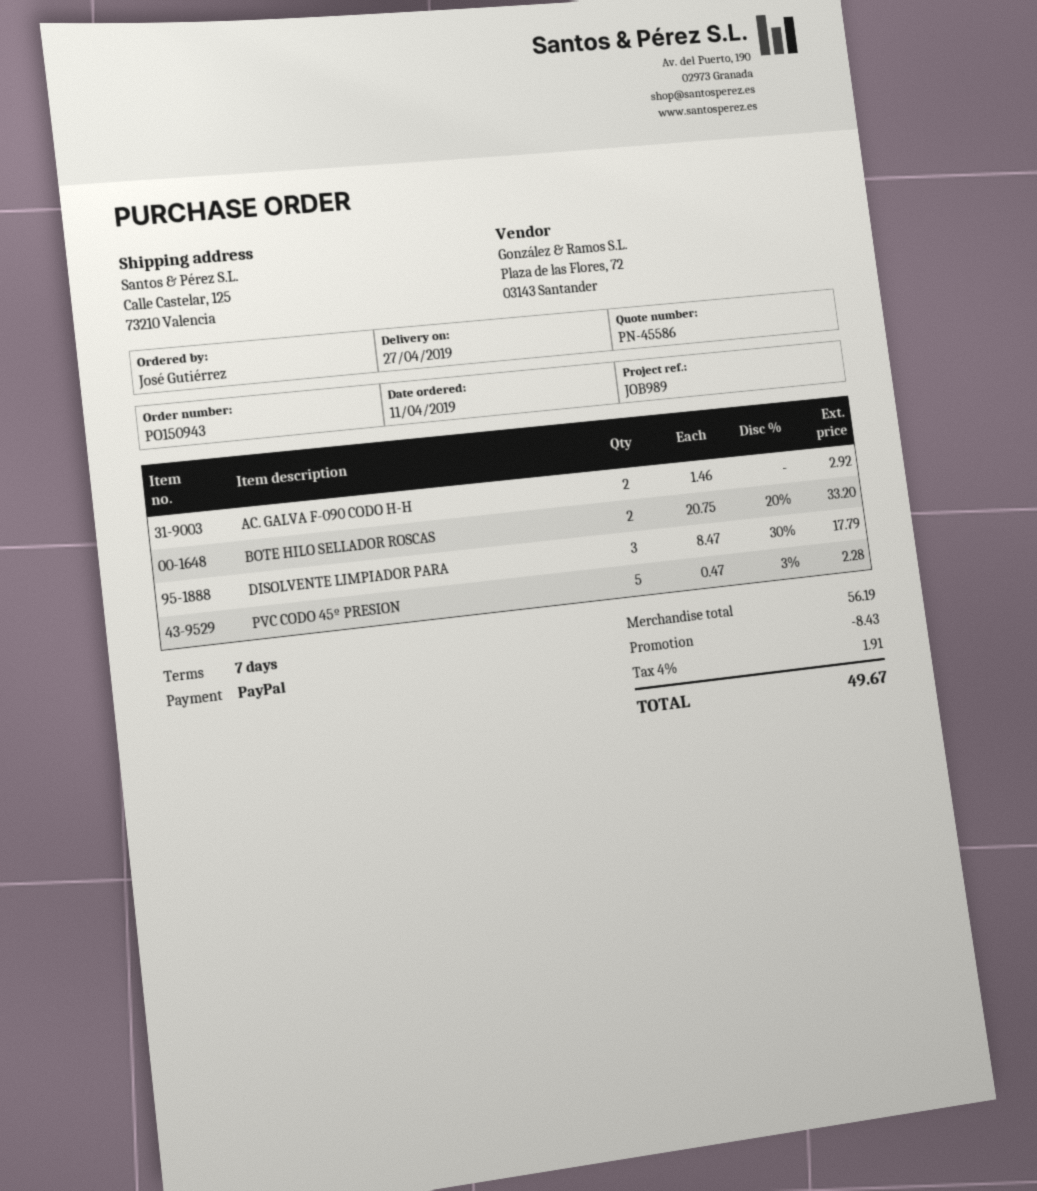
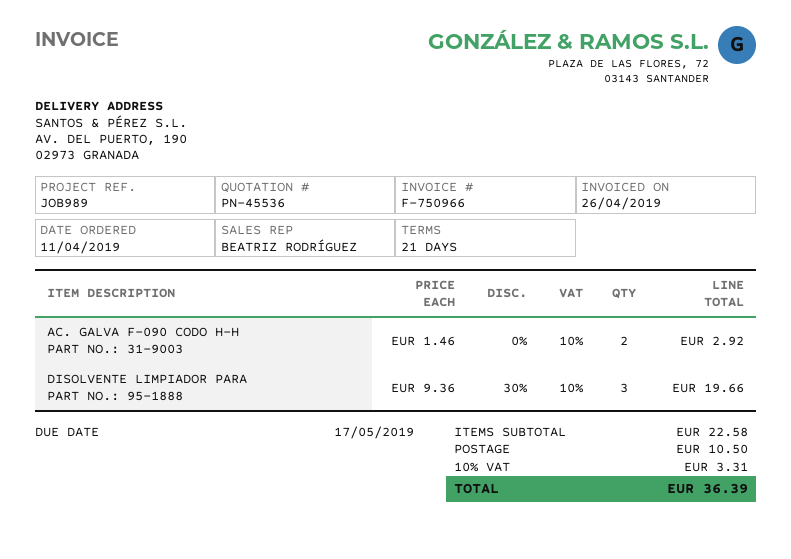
quote number: PN-45586 -> PN-45536
payment terms: 7 days -> 21 days
ship to: Calle Castelar, 125, 73210 Valencia -> AV. DEL PUERTO, 190, 02973 GRANADA
BOTE HILO SELLADOR ROSCAS: 2 x 20.75 - 20% = 33.20 -> none
DISOLVENTE LIMPIADOR PARA: 3 x 8.47 - 30% = 17.79 -> 3 x 9.36 - 30% = 19.66
PVC CODO 45º PRESION: 5 x 0.47 - 3% = 2.28 -> none
subtotal: 56.19 -> 22.58
discount: 8.43 -> none
shipping: none -> 10.50
tax: 4% = 1.91 -> 10% = 3.31
total: 49.67 -> 36.39

